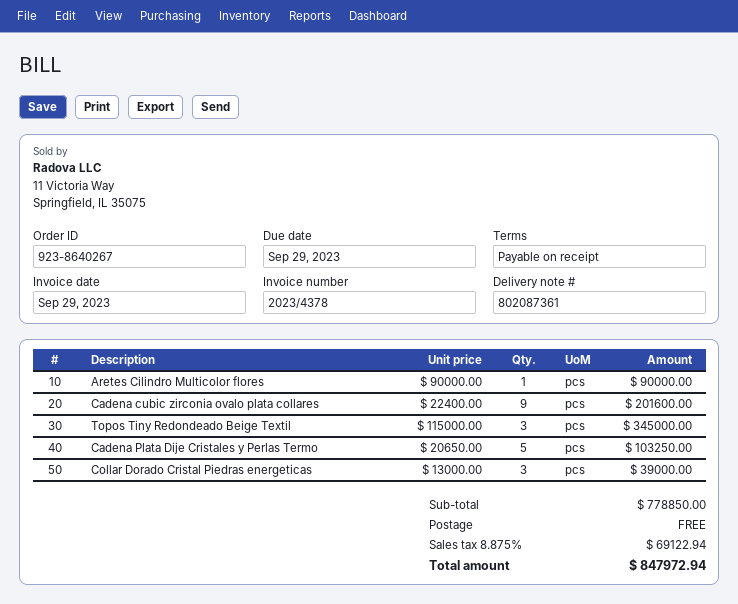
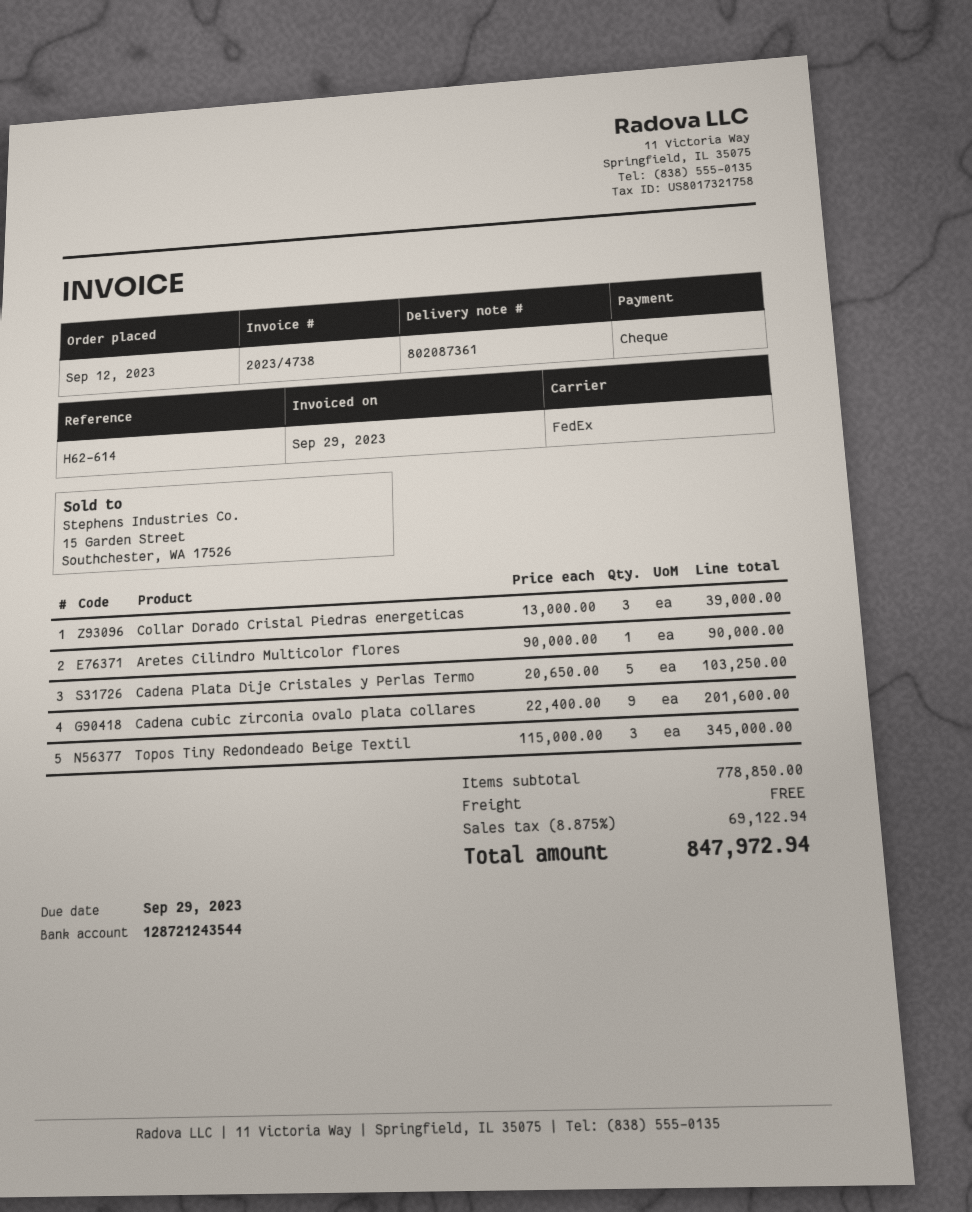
invoice number: 2023/4378 -> 2023/4738

